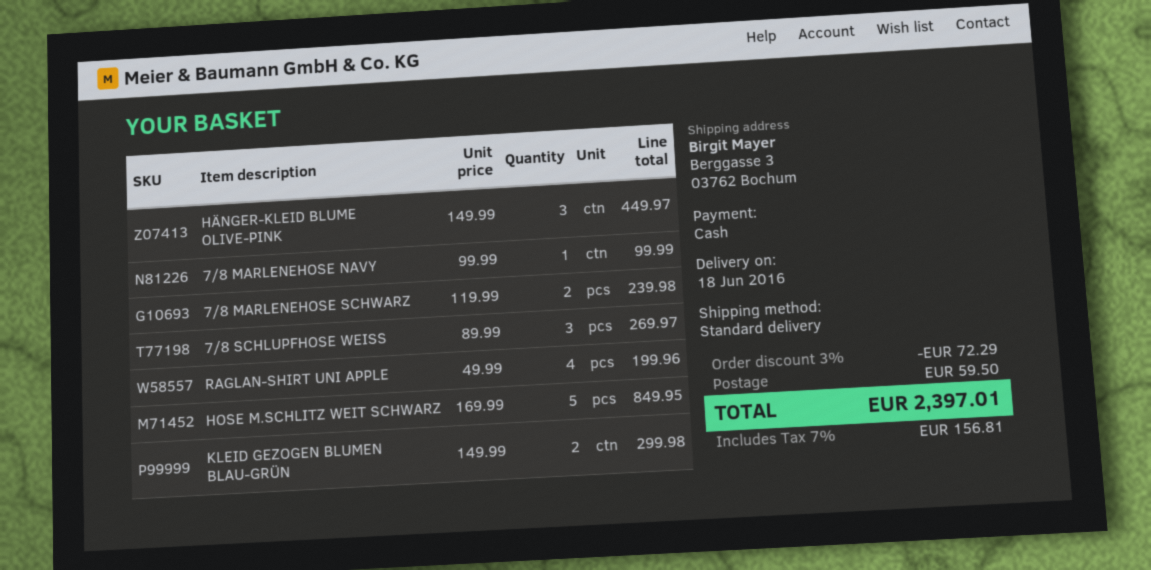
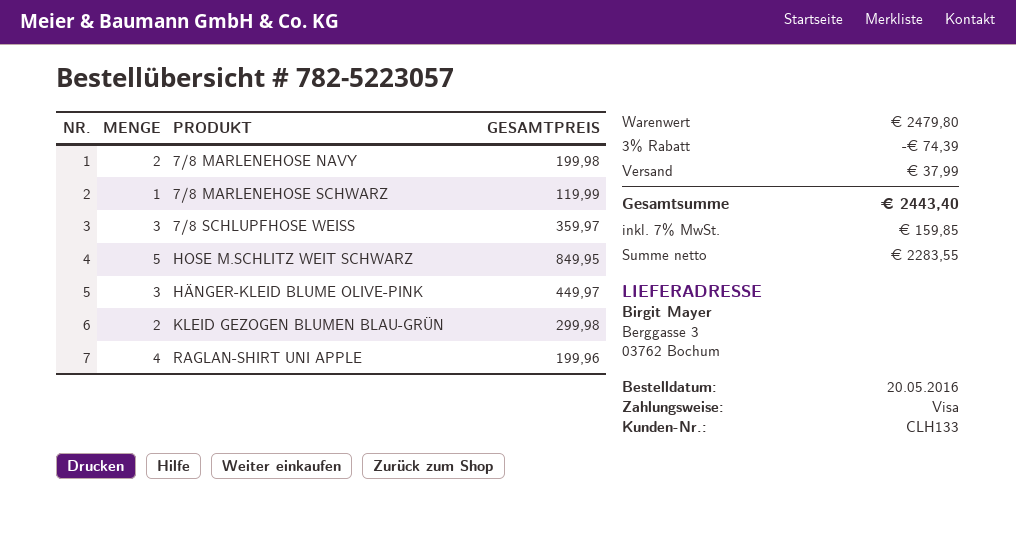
payment method: cash -> Visa
7/8 MARLENEHOSE NAVY: 1 for 99.99 -> 2 for 199.98
7/8 MARLENEHOSE SCHWARZ: 2 for 239.98 -> 1 for 119.99
7/8 SCHLUPFHOSE WEISS: 3 for 269.97 -> 3 for 359.97
discount: 3% = 72.29 -> 3% = 74.39
shipping: 59.50 -> 37.99
tax: 7% = 156.81 -> 7% = 159.85
total: 2397.01 -> 2443.40

